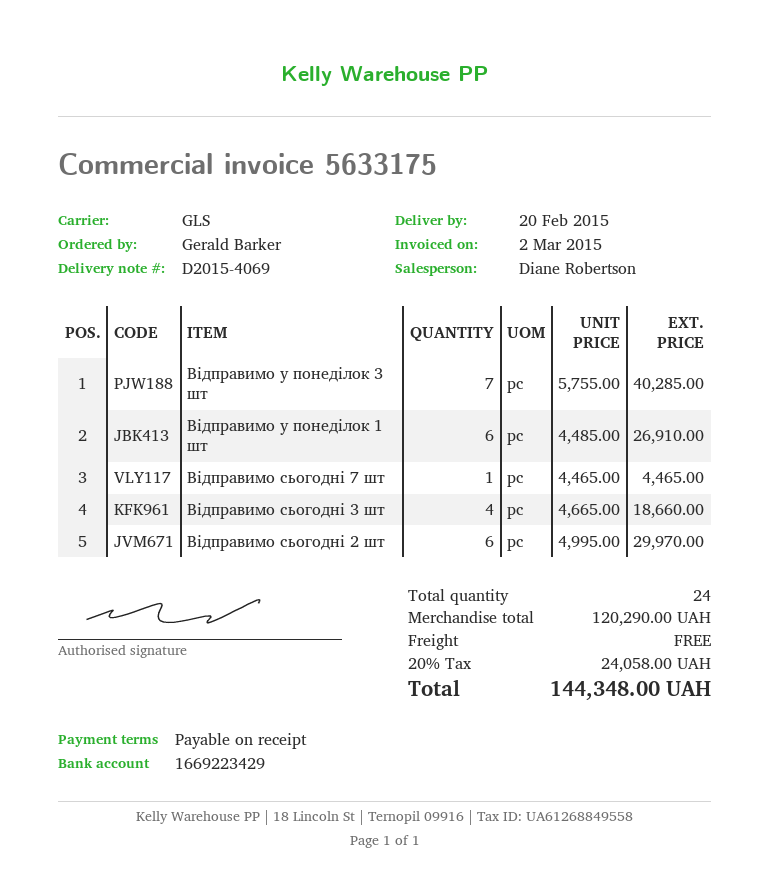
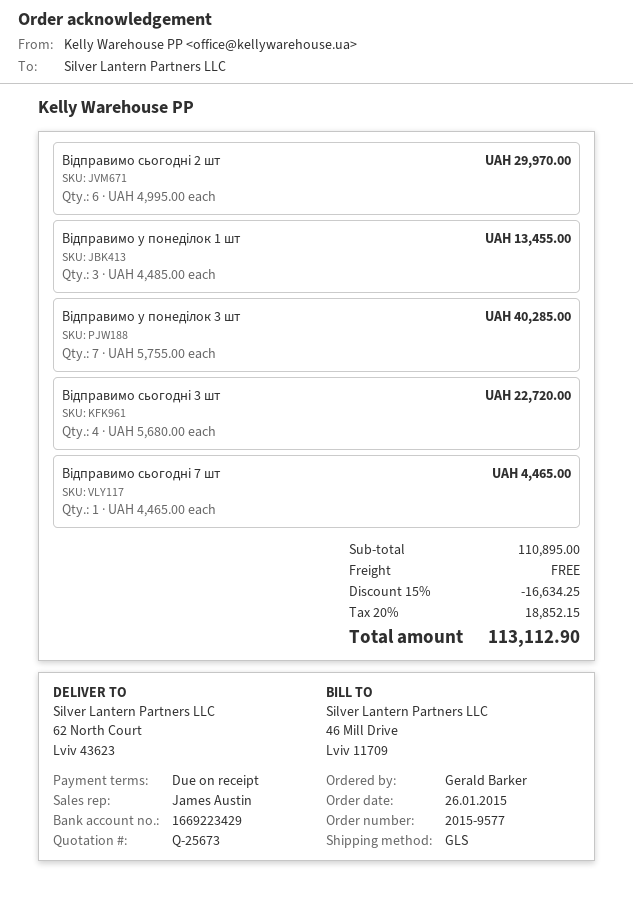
sales rep: Diane Robertson -> James Austin
Відправимо у понеділок 1 шт: 6 x 4485.00 = 26910.00 -> 3 x 4485.00 = 13455.00
Відправимо сьогодні 3 шт: 4 x 4665.00 = 18660.00 -> 4 x 5680.00 = 22720.00
subtotal: 120290.00 -> 110895.00
discount: none -> 15% = 16634.25
tax: 20% = 24058.00 -> 20% = 18852.15
total: 144348.00 -> 113112.90

